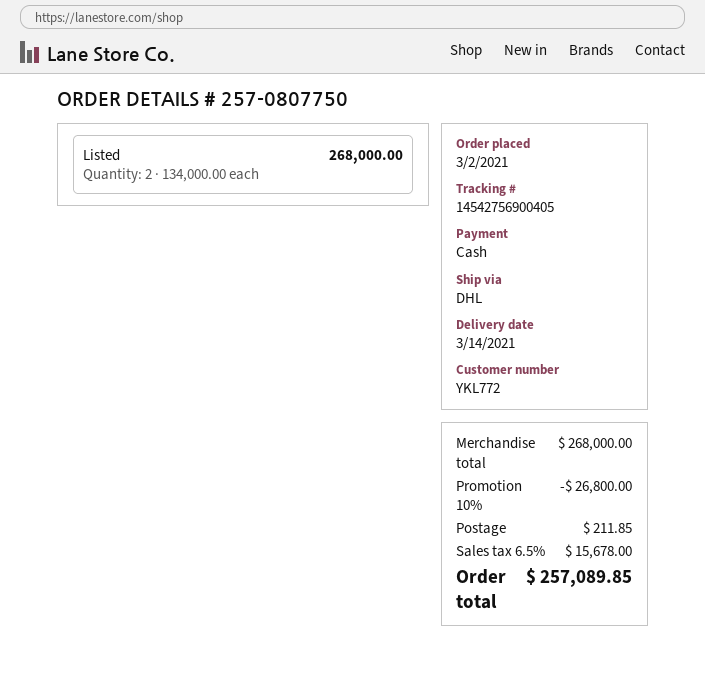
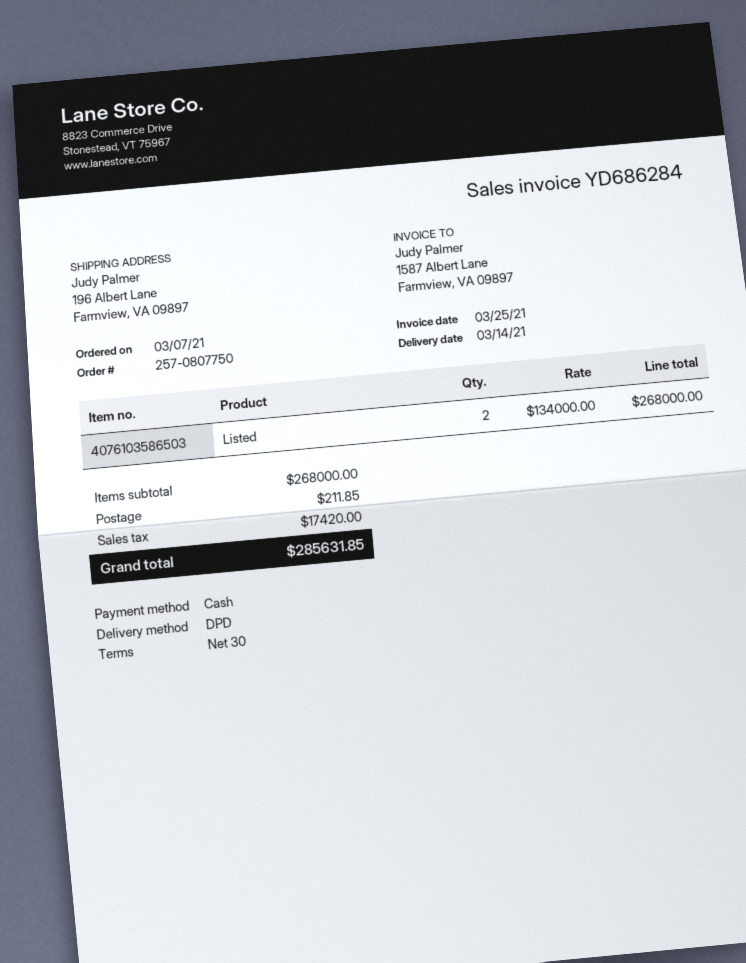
order date: 2021-03-02 -> 2021-03-07
shipping method: DHL -> DPD
discount: 10% = 26800.00 -> none
tax: 15678.00 -> 17420.00
total: 257089.85 -> 285631.85

